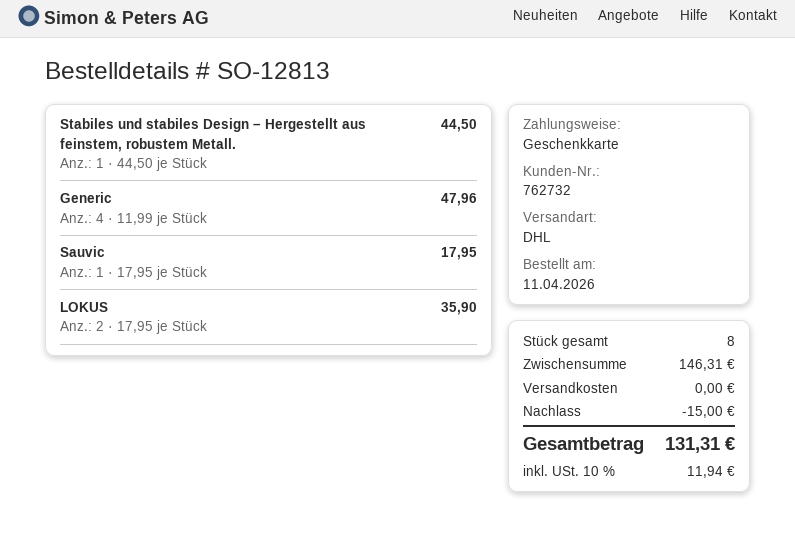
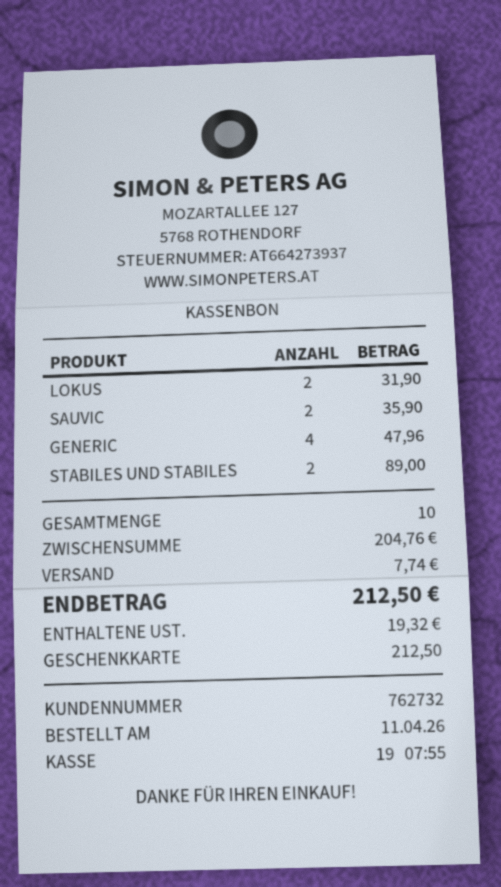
Stabiles und stabiles Design – Hergestellt aus feinstem, robustem Metall.: 1 for 44.50 -> 2 for 89.00
Sauvic: 1 for 17.95 -> 2 for 35.90
LOKUS: 2 for 35.90 -> 2 for 31.90
total quantity: 8 -> 10
subtotal: 146.31 -> 204.76
discount: 15.00 -> none
shipping: 0.00 -> 7.74
tax: 11.94 -> 19.32
total: 131.31 -> 212.50

